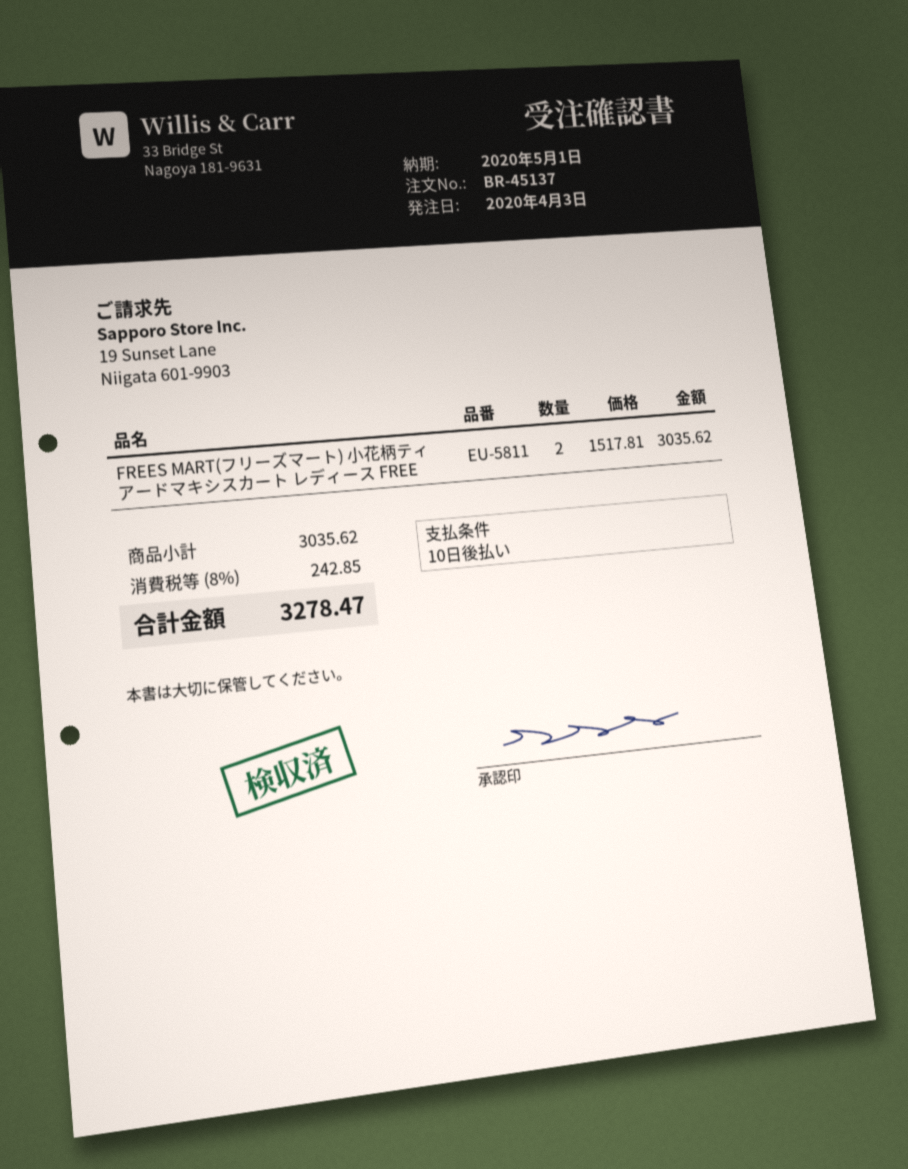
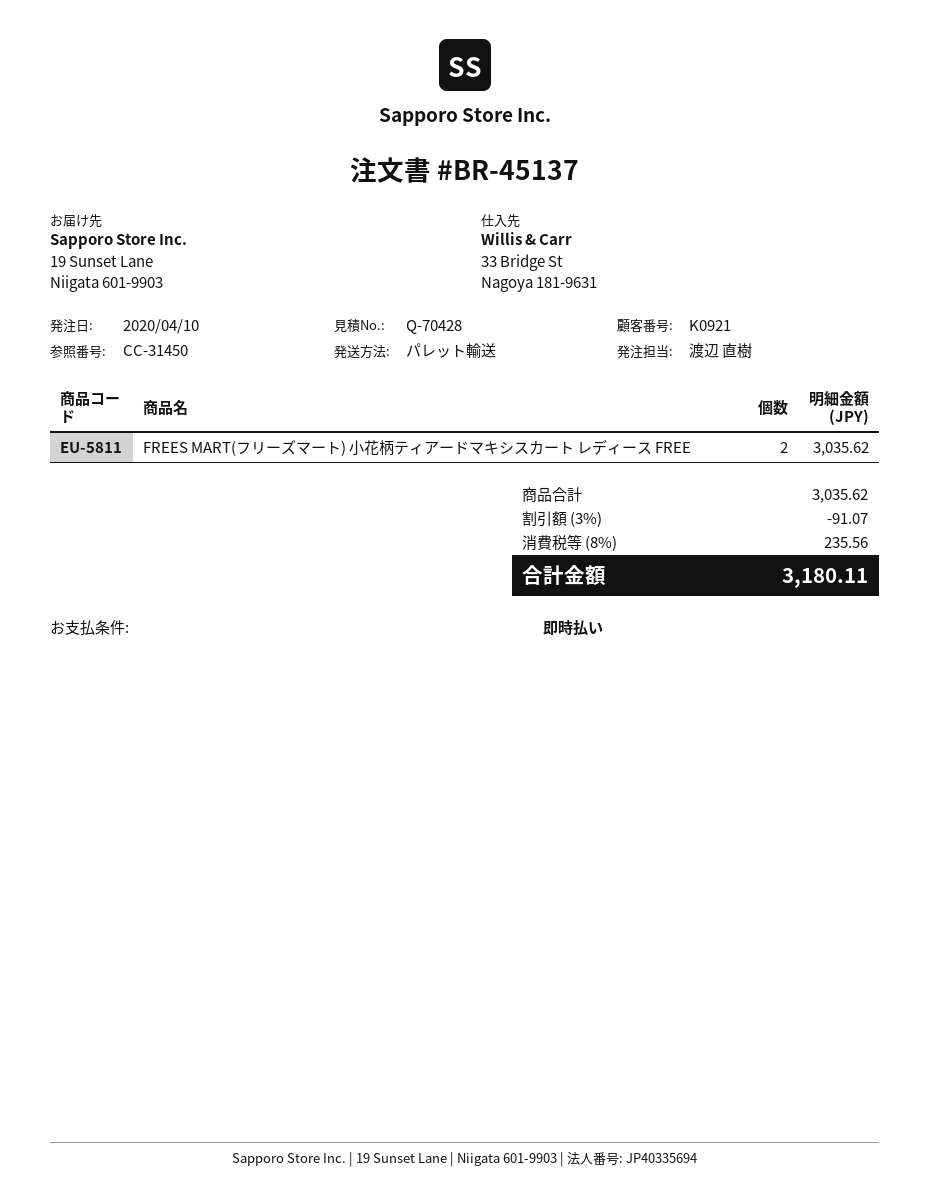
order date: 2020-04-03 -> 2020-04-10
payment terms: 10 days -> on receipt
discount: none -> 3% = 91.07
tax: 8% = 242.85 -> 8% = 235.56
total: 3278.47 -> 3180.11

